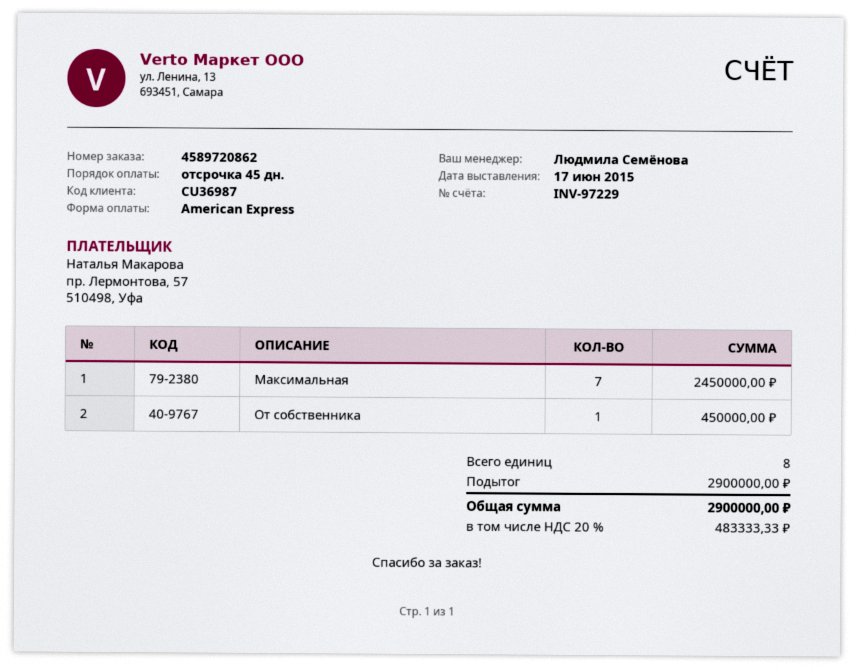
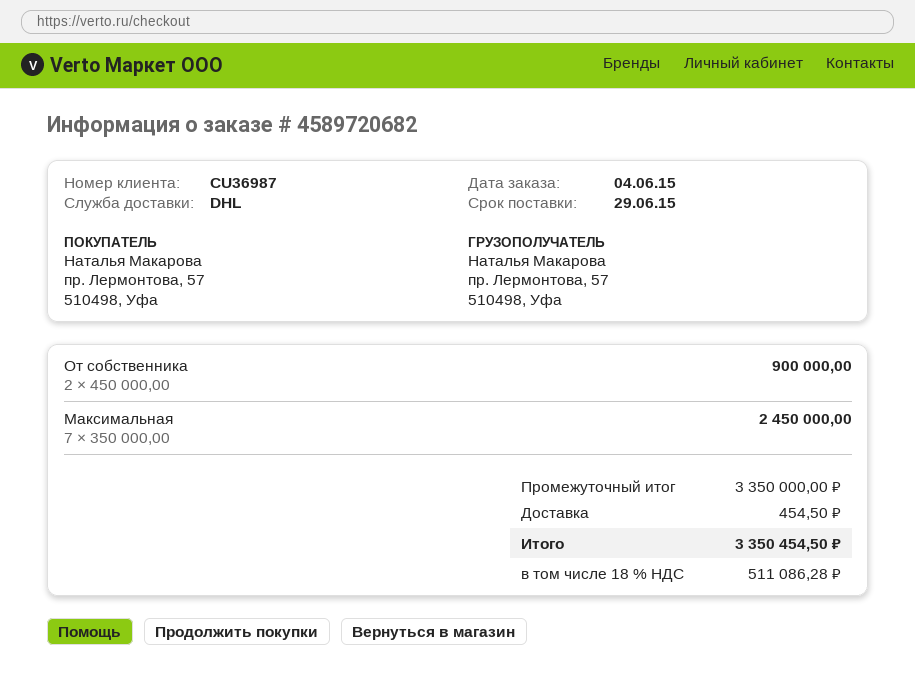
order number: 4589720862 -> 4589720682
От собственника: 1 for 450000.00 -> 2 for 900000.00
subtotal: 2900000.00 -> 3350000.00
shipping: none -> 454.50
tax: 20% = 483333.33 -> 18% = 511086.28
total: 2900000.00 -> 3350454.50

